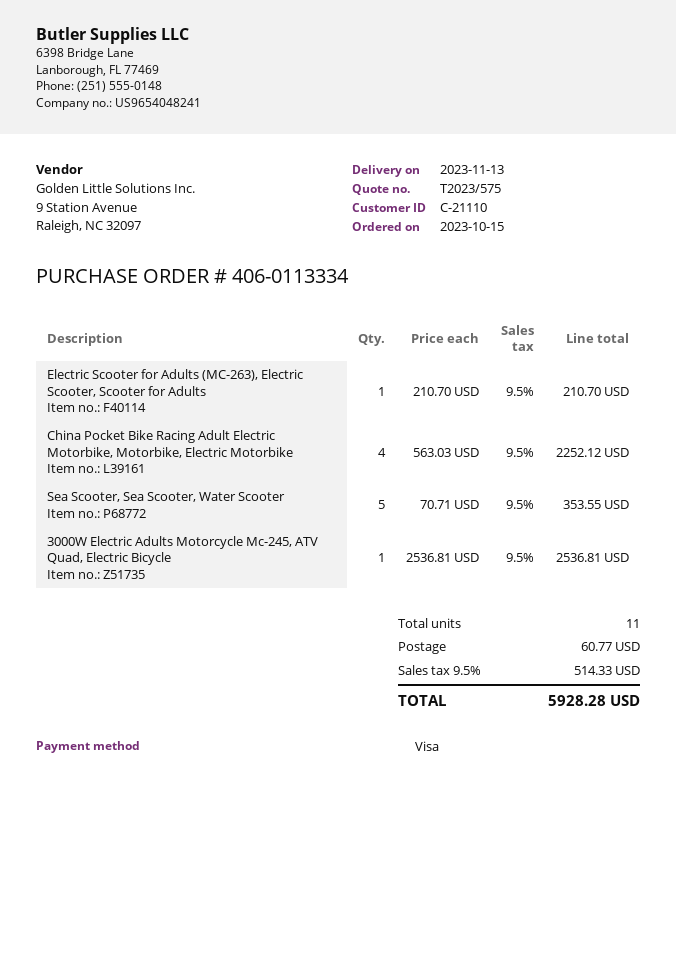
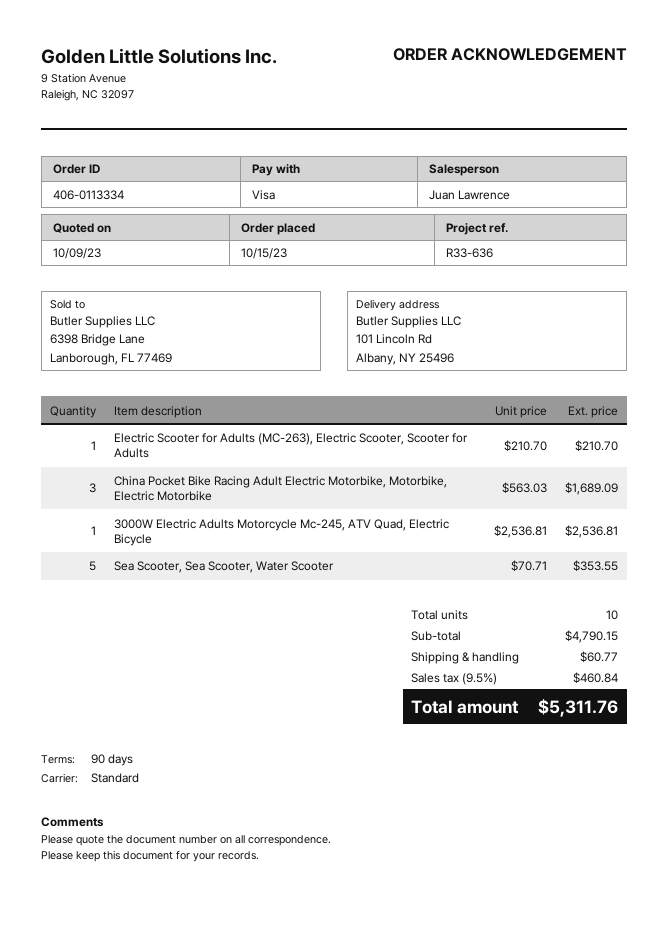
China Pocket Bike Racing Adult Electric Motorbike, Motorbike, Electric Motorbike: 4 x 563.03 = 2252.12 -> 3 x 563.03 = 1689.09
total quantity: 11 -> 10
tax: 9.5% = 514.33 -> 9.5% = 460.84
total: 5928.28 -> 5311.76

